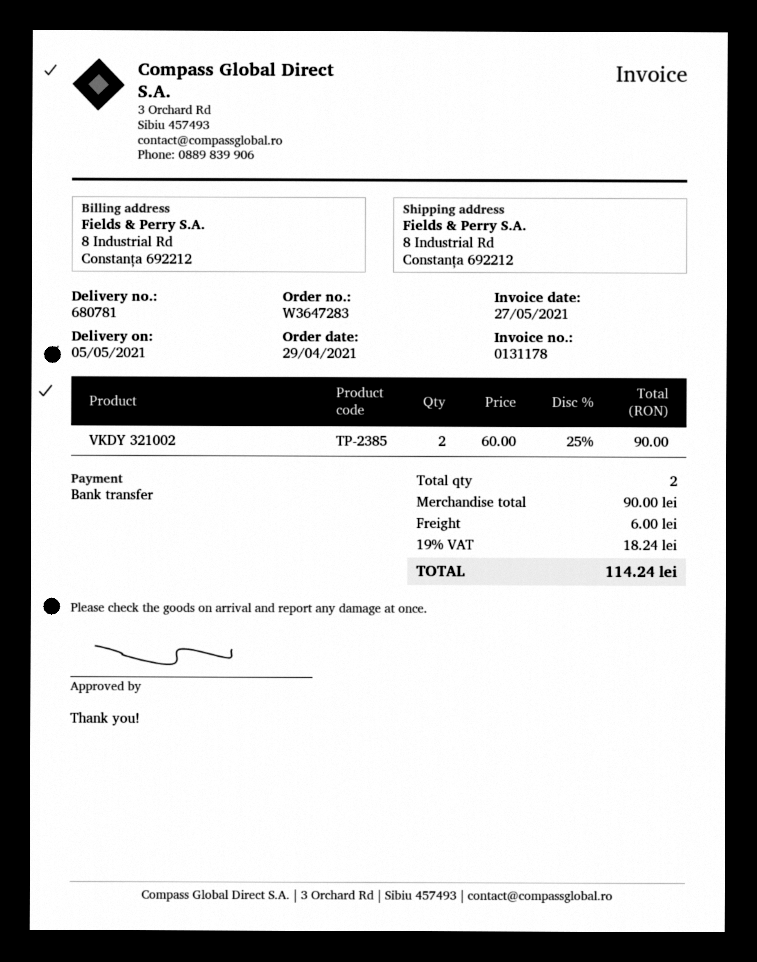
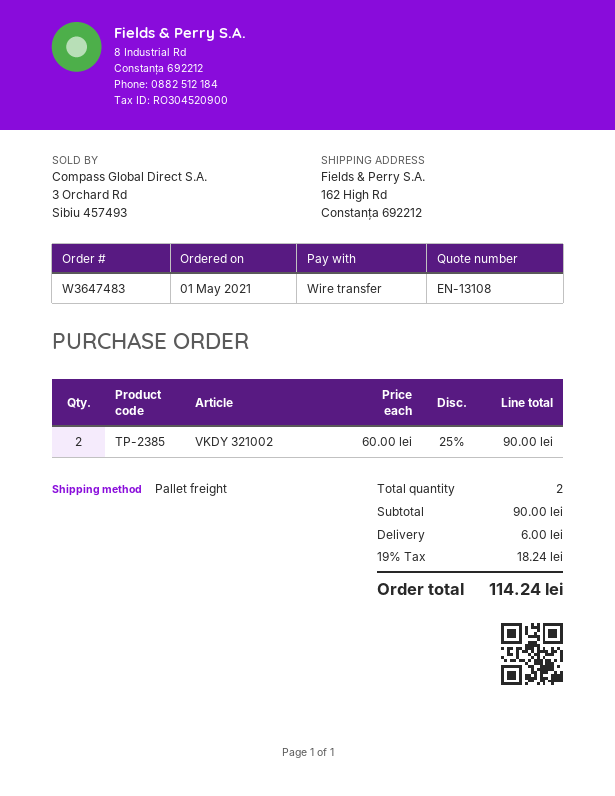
order number: W3647283 -> W3647483
order date: 2021-04-29 -> 2021-05-01
ship to: 8 Industrial Rd, Constanța 692212 -> 162 High Rd, Constanța 692212

